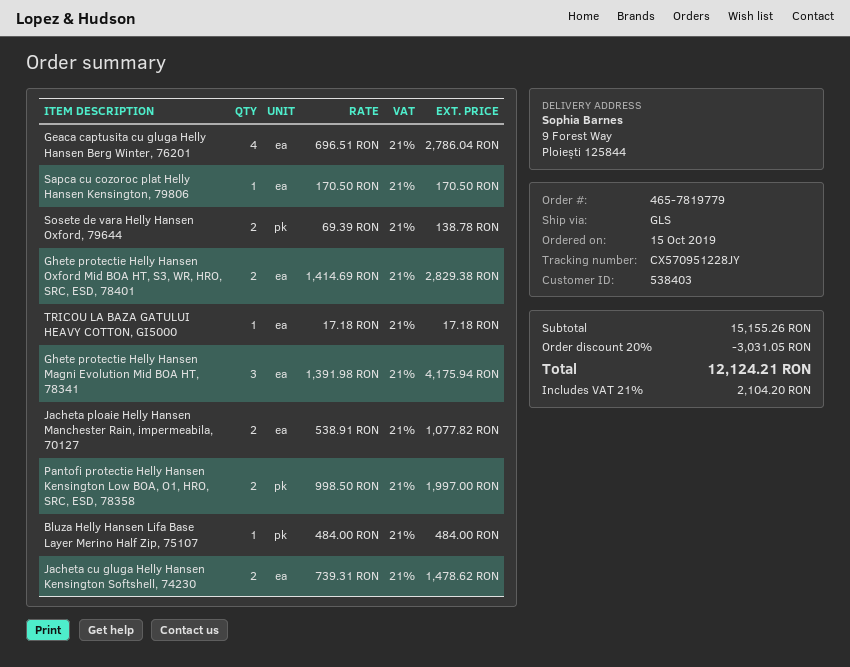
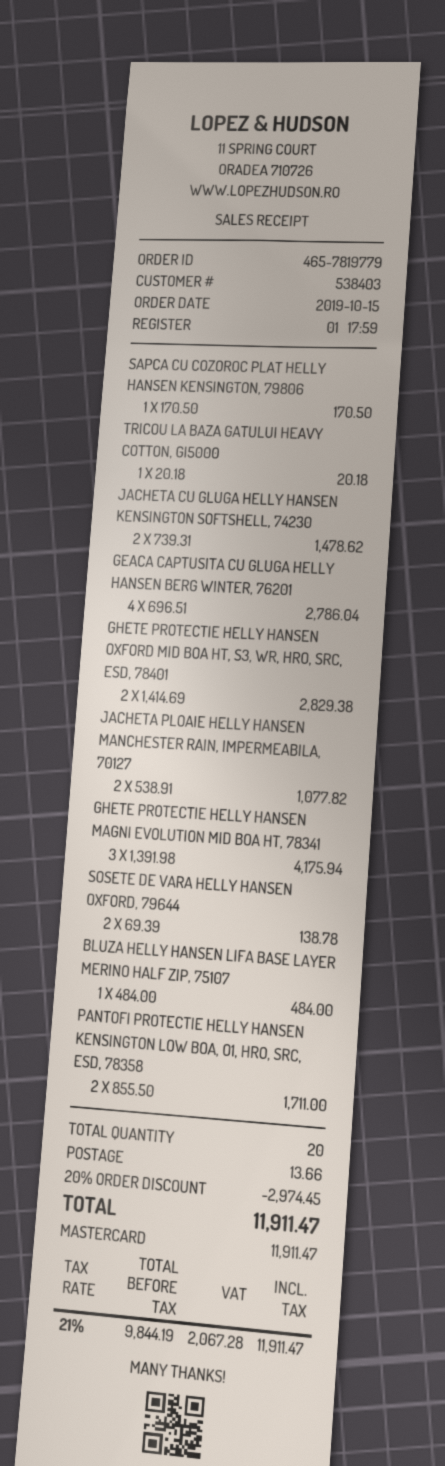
TRICOU LA BAZA GATULUI HEAVY COTTON, GI5000: 1 x 17.18 = 17.18 -> 1 x 20.18 = 20.18
Pantofi protectie Helly Hansen Kensington Low BOA, O1, HRO, SRC, ESD, 78358: 2 x 998.50 = 1997.00 -> 2 x 855.50 = 1711.00
discount: 20% = 3031.05 -> 20% = 2974.45
shipping: none -> 13.66
tax: 21% = 2104.20 -> 21% = 2067.28
total: 12124.21 -> 11911.47

